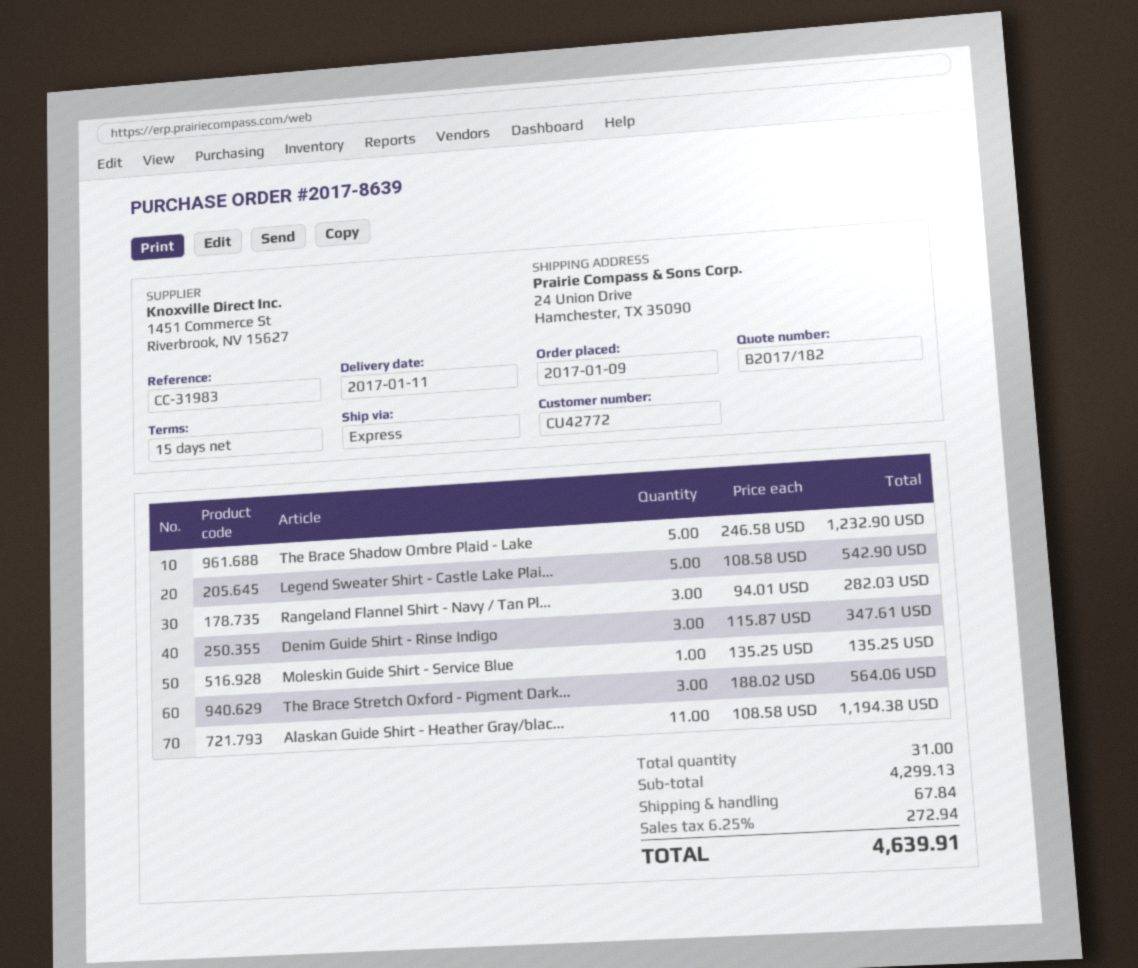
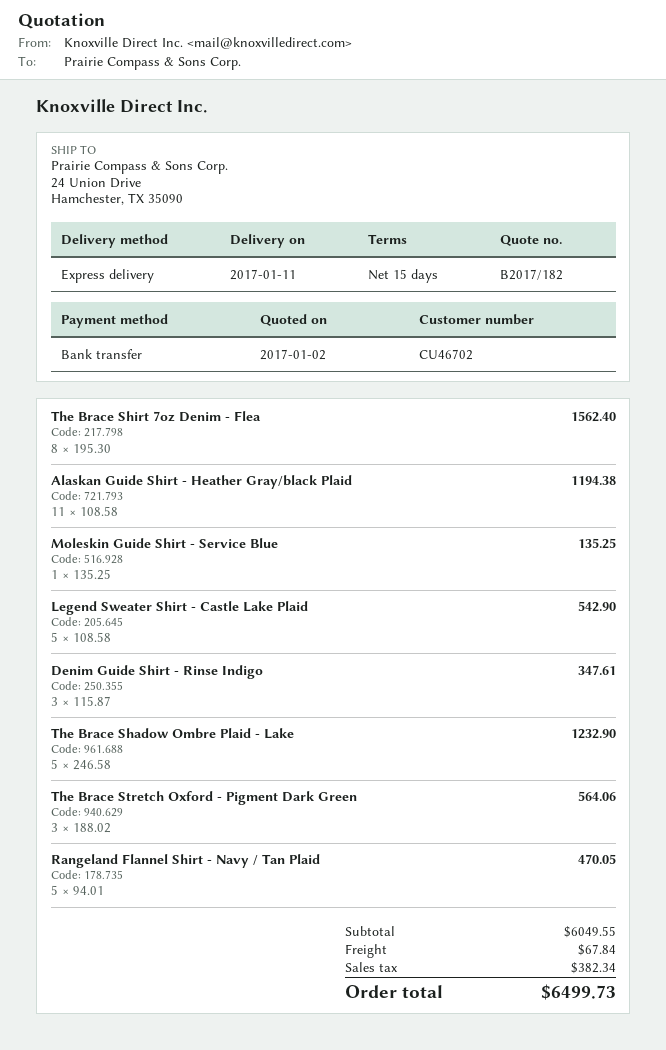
customer number: CU42772 -> CU46702
Rangeland Flannel Shirt - Navy / Tan Pl...: 3 x 94.01 = 282.03 -> 5 x 94.01 = 470.05
The Brace Shirt 7oz Denim - Flea: none -> 8 x 195.30 = 1562.40
subtotal: 4299.13 -> 6049.55
tax: 272.94 -> 382.34
total: 4639.91 -> 6499.73

